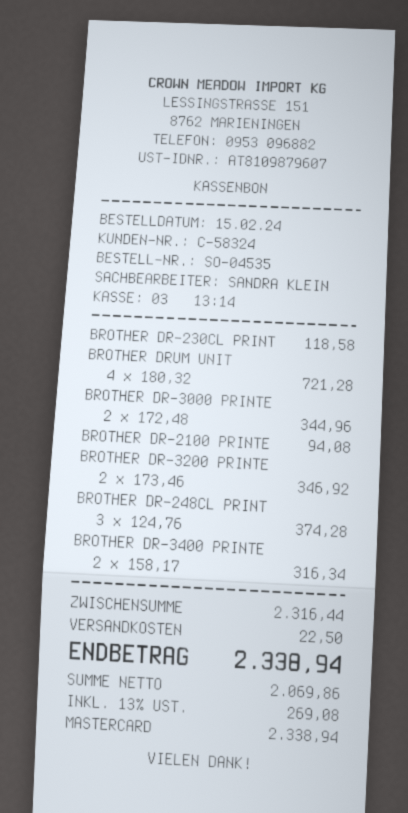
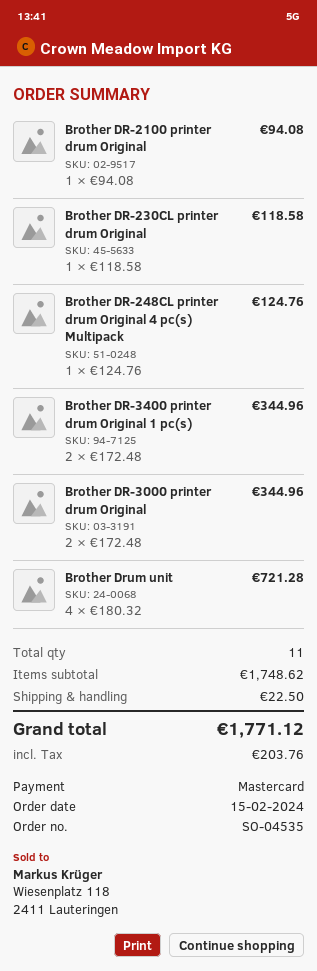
BROTHER DR-3200 PRINTE: 2 x 173.46 = 346.92 -> none
BROTHER DR-248CL PRINT: 3 x 124.76 = 374.28 -> 1 x 124.76 = 124.76
BROTHER DR-3400 PRINTE: 2 x 158.17 = 316.34 -> 2 x 172.48 = 344.96
subtotal: 2316.44 -> 1748.62
tax: 269.08 -> 203.76
total: 2338.94 -> 1771.12

